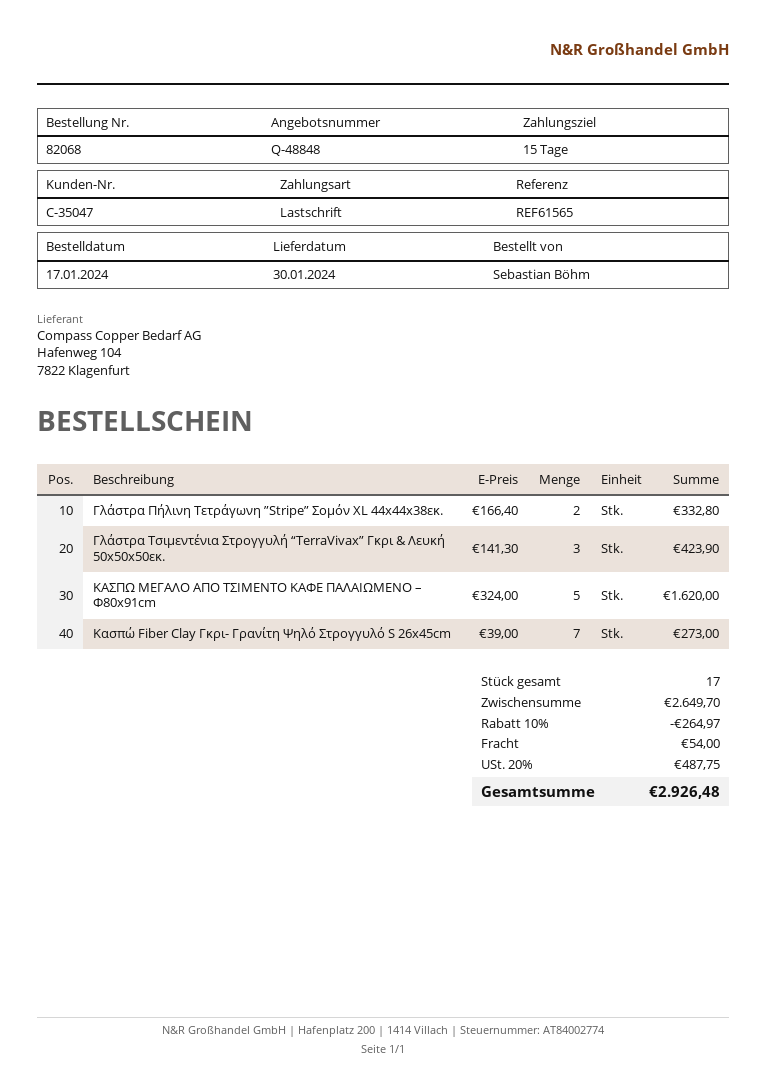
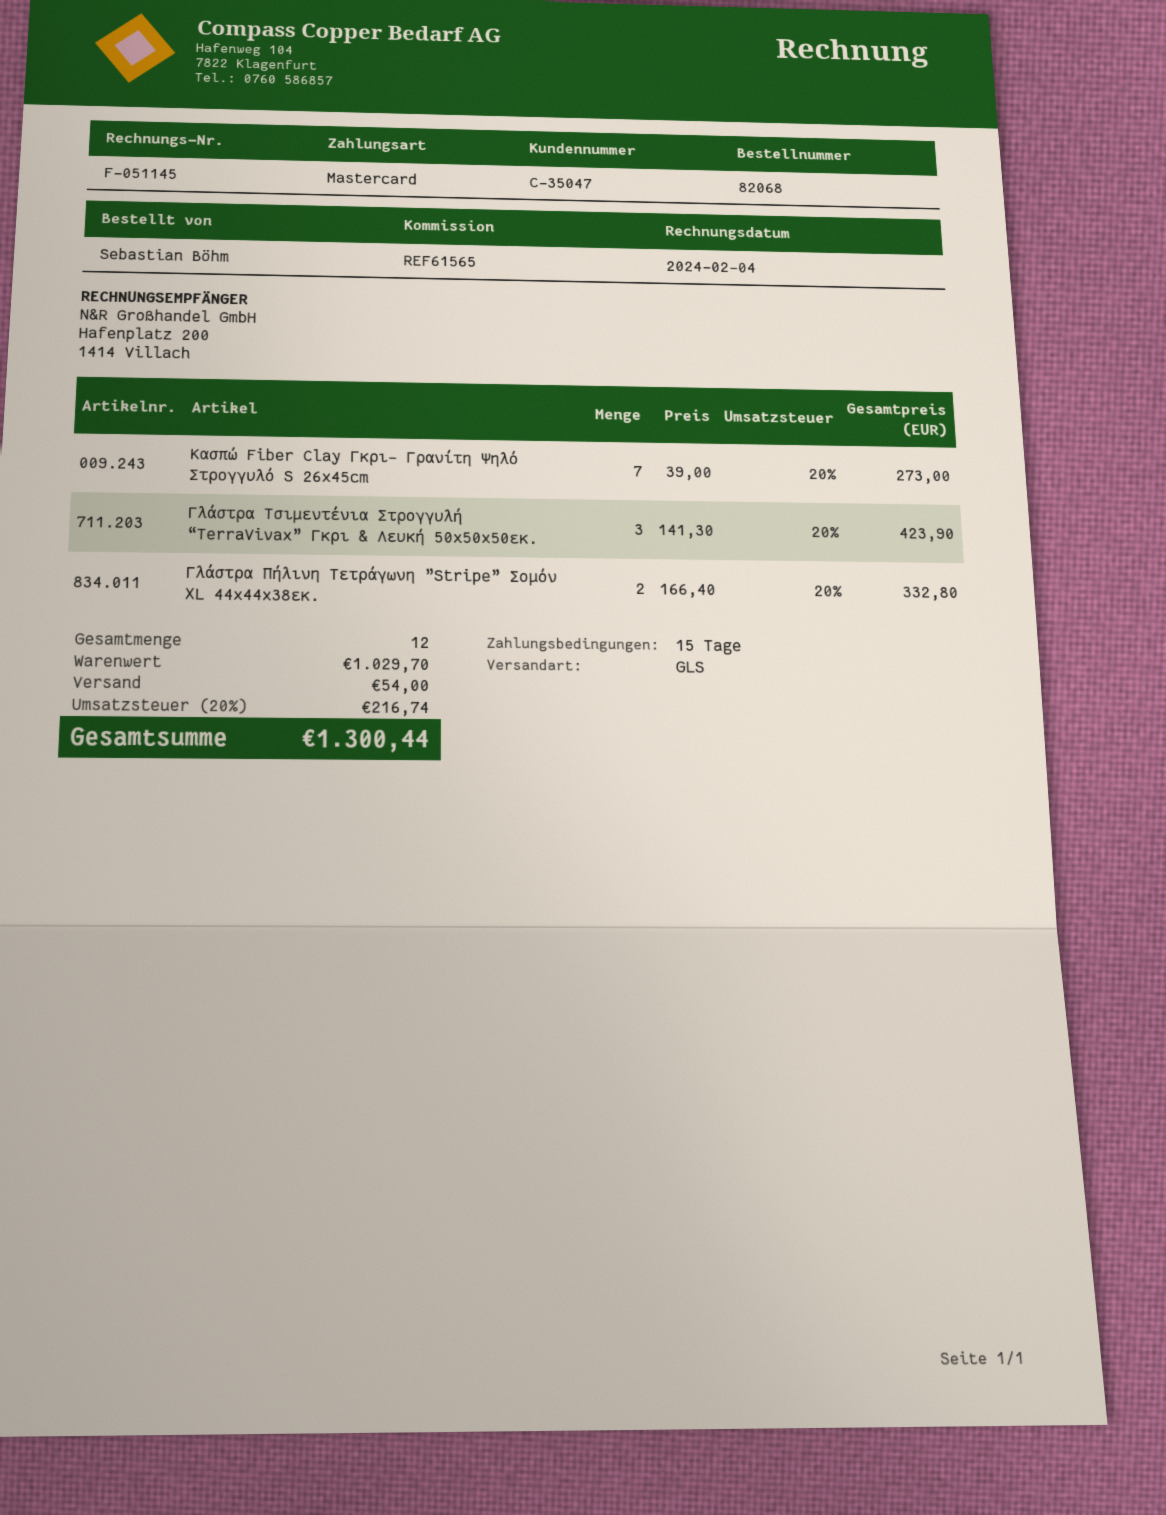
payment method: direct debit -> Mastercard
ΚΑΣΠΩ ΜΕΓΑΛΟ ΑΠΟ ΤΣΙΜΕΝΤΟ ΚΑΦΕ ΠΑΛΑΙΩΜΕΝΟ – Φ80x91cm: 5 x 324.00 = 1620.00 -> none
total quantity: 17 -> 12
subtotal: 2649.70 -> 1029.70
discount: 10% = 264.97 -> none
tax: 20% = 487.75 -> 20% = 216.74
total: 2926.48 -> 1300.44

